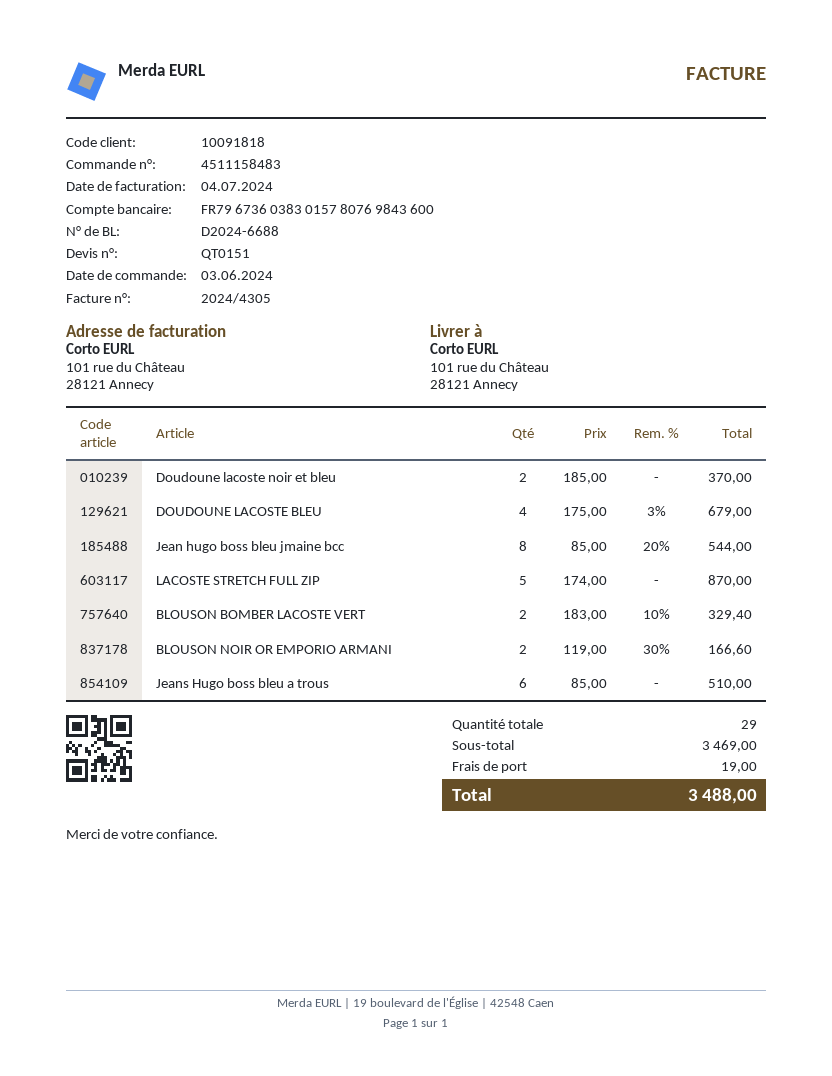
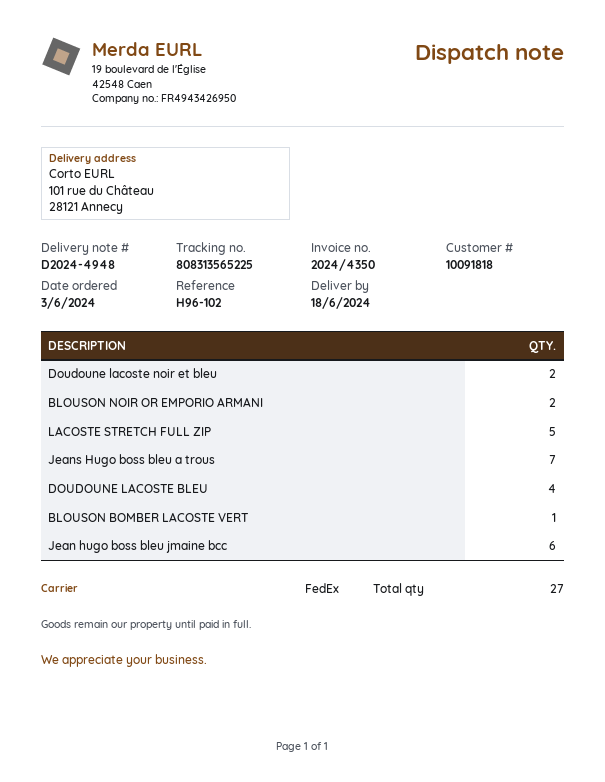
delivery note number: D2024-6688 -> D2024-4948
invoice number: 2024/4305 -> 2024/4350
Jean hugo boss bleu jmaine bcc: 8 -> 6
BLOUSON BOMBER LACOSTE VERT: 2 -> 1
Jeans Hugo boss bleu a trous: 6 -> 7
total quantity: 29 -> 27

